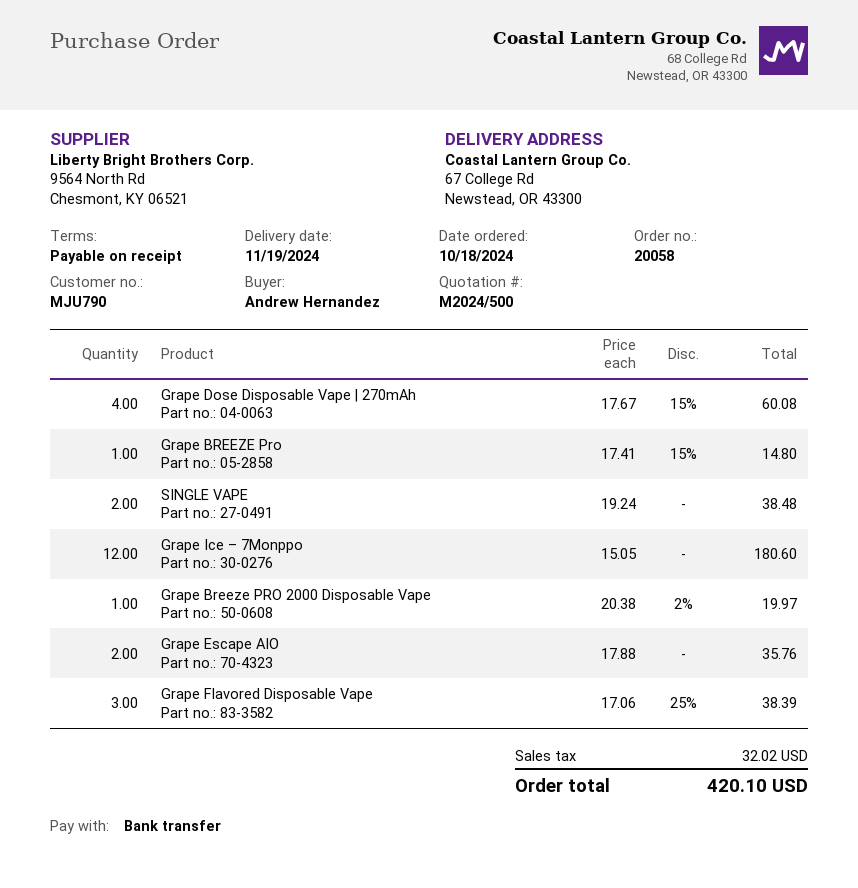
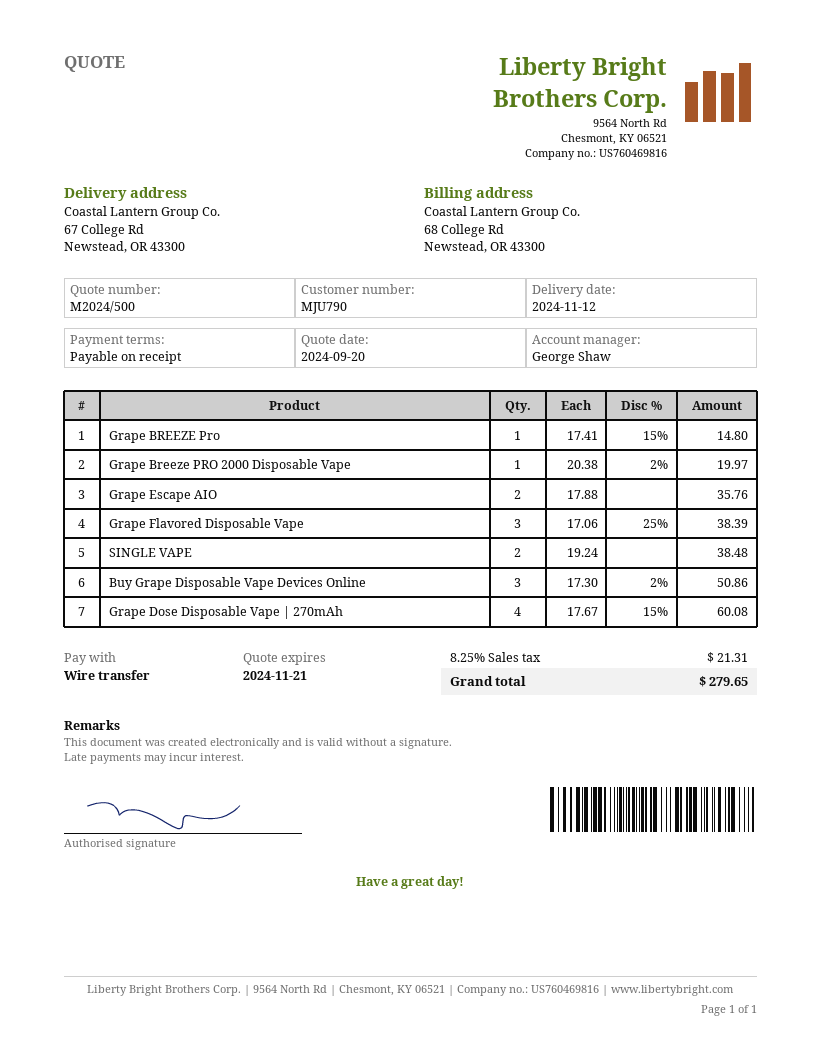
delivery date: 2024-11-19 -> 2024-11-12
Grape Ice – 7Monppo: 12 x 15.05 = 180.60 -> none
Buy Grape Disposable Vape Devices Online: none -> 3 x 17.30 - 2% = 50.86
tax: 32.02 -> 21.31
total: 420.10 -> 279.65

